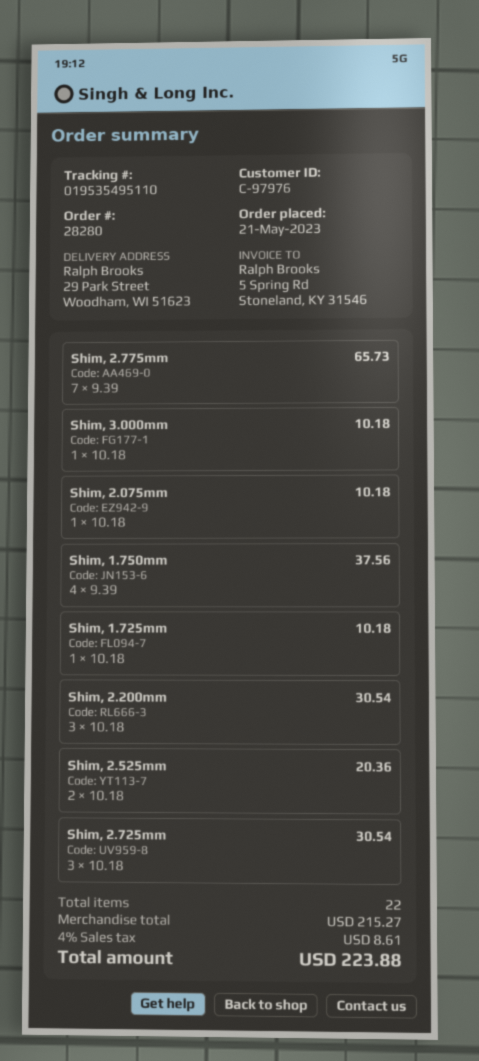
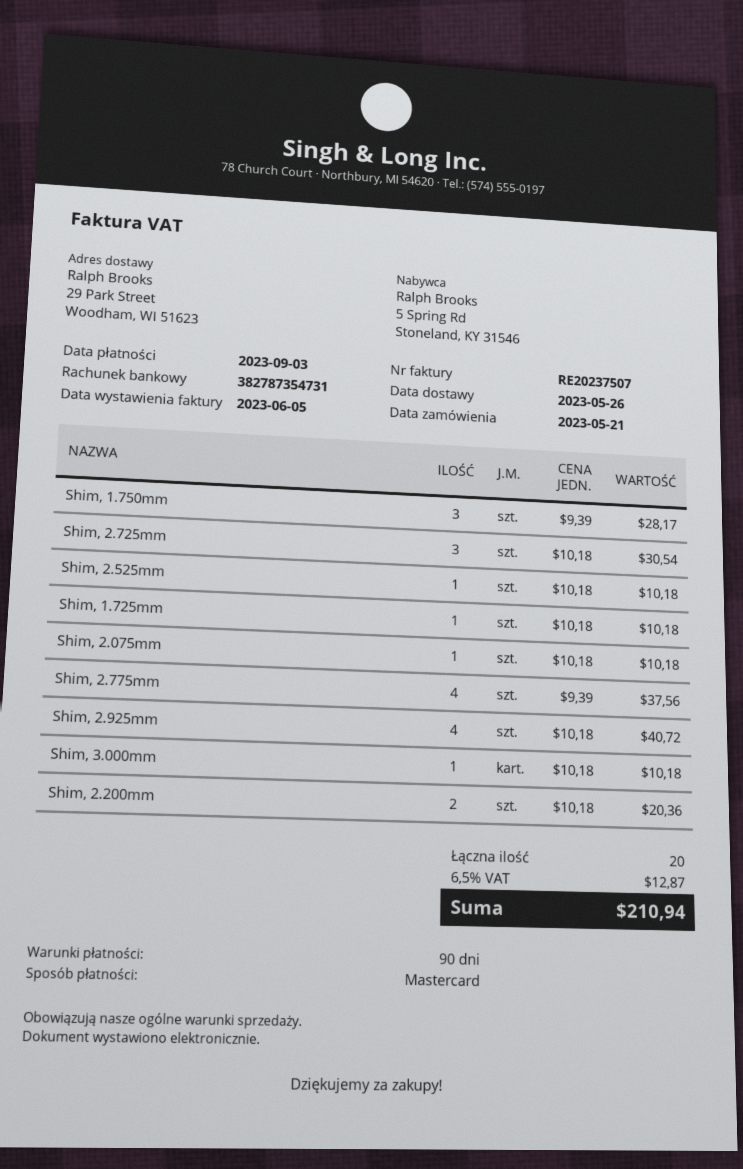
Shim, 2.775mm: 7 x 9.39 = 65.73 -> 4 x 9.39 = 37.56
Shim, 1.750mm: 4 x 9.39 = 37.56 -> 3 x 9.39 = 28.17
Shim, 2.200mm: 3 x 10.18 = 30.54 -> 2 x 10.18 = 20.36
Shim, 2.525mm: 2 x 10.18 = 20.36 -> 1 x 10.18 = 10.18
Shim, 2.925mm: none -> 4 x 10.18 = 40.72
total quantity: 22 -> 20
tax: 4% = 8.61 -> 6.5% = 12.87
total: 223.88 -> 210.94

